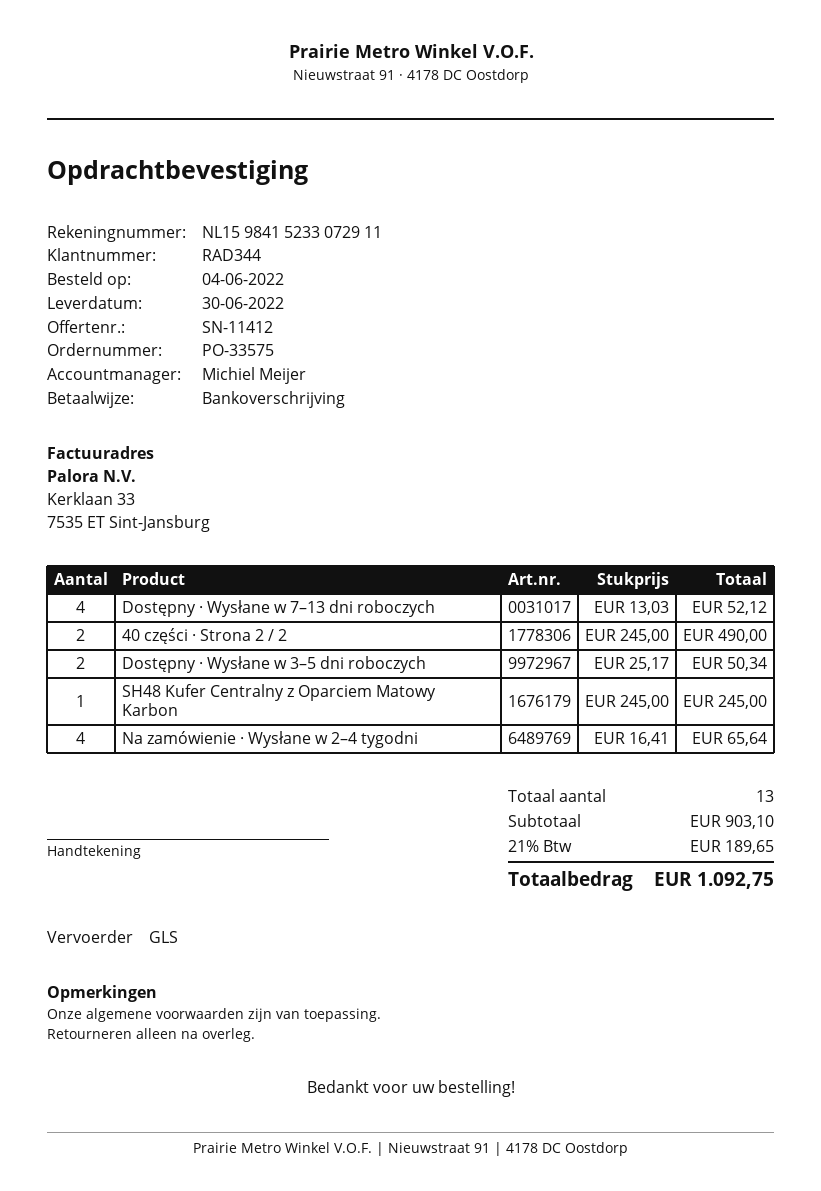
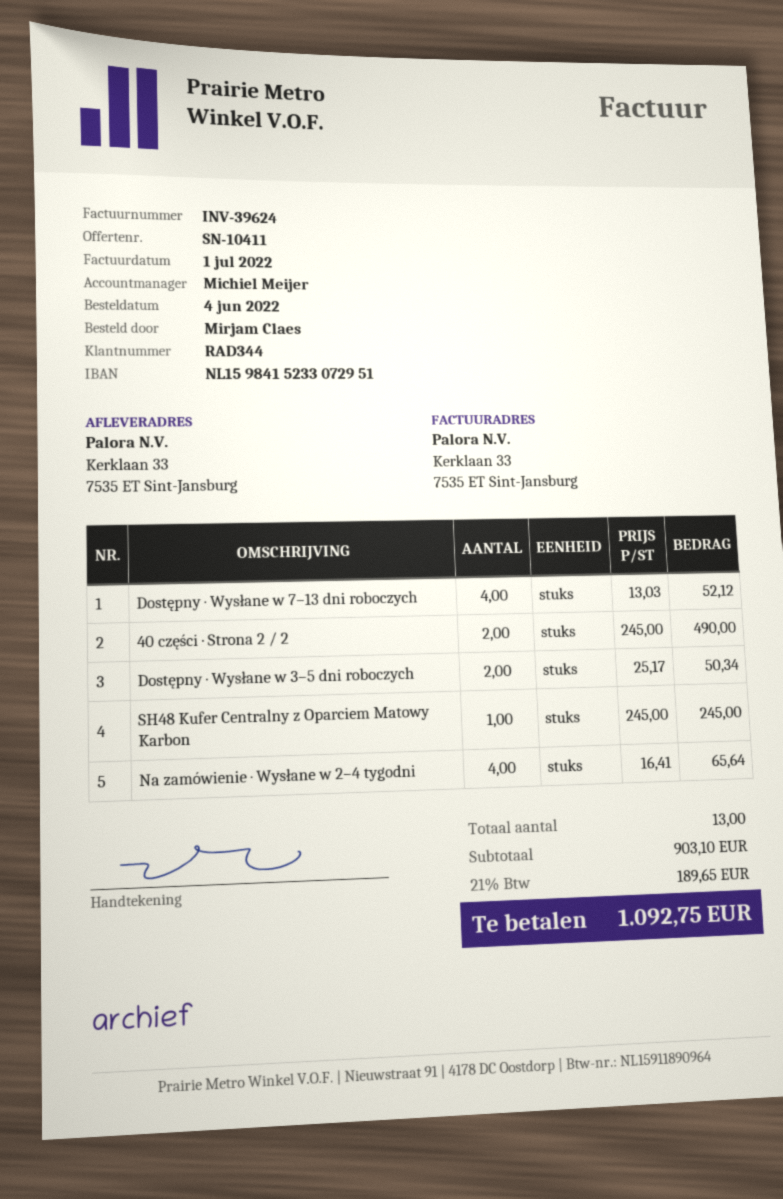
quote number: SN-11412 -> SN-10411
bank account: NL1598415233072911 -> NL1598415233072951

